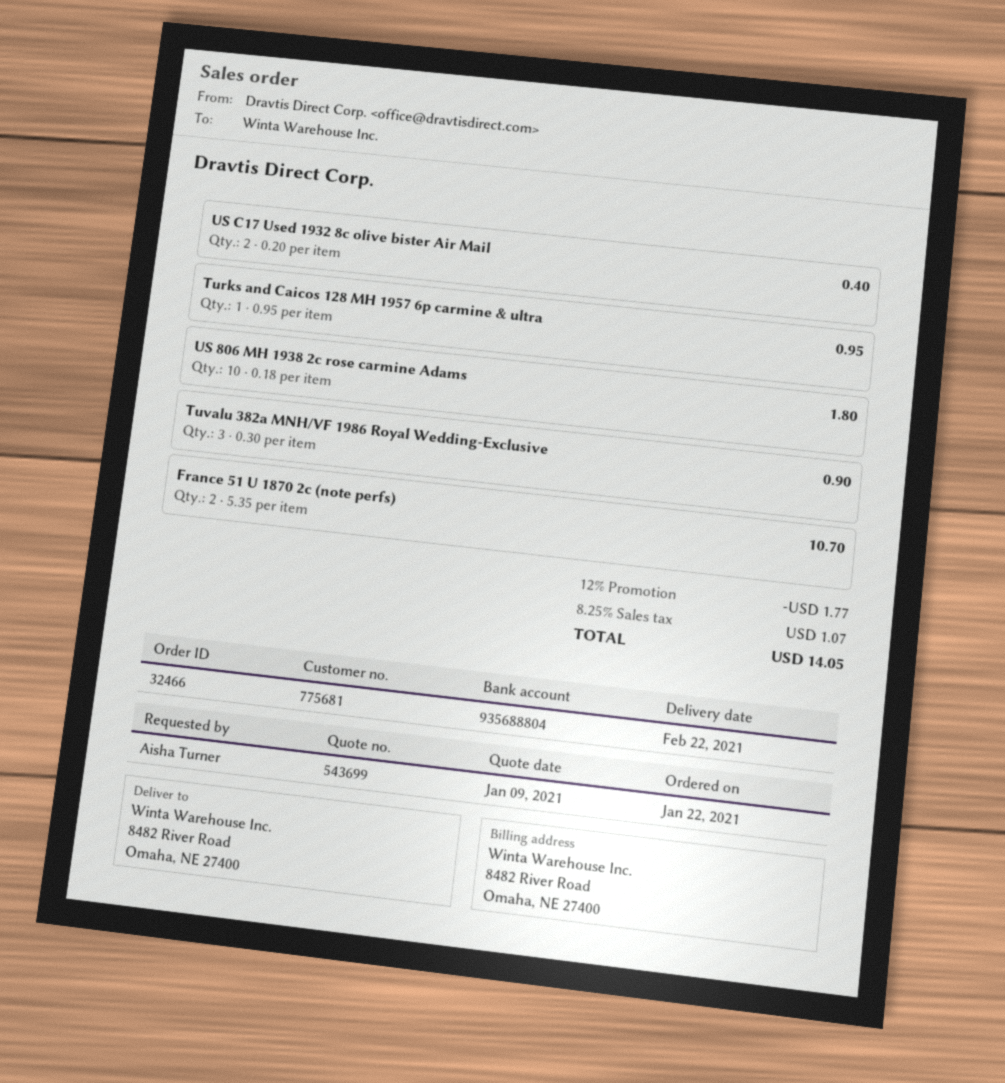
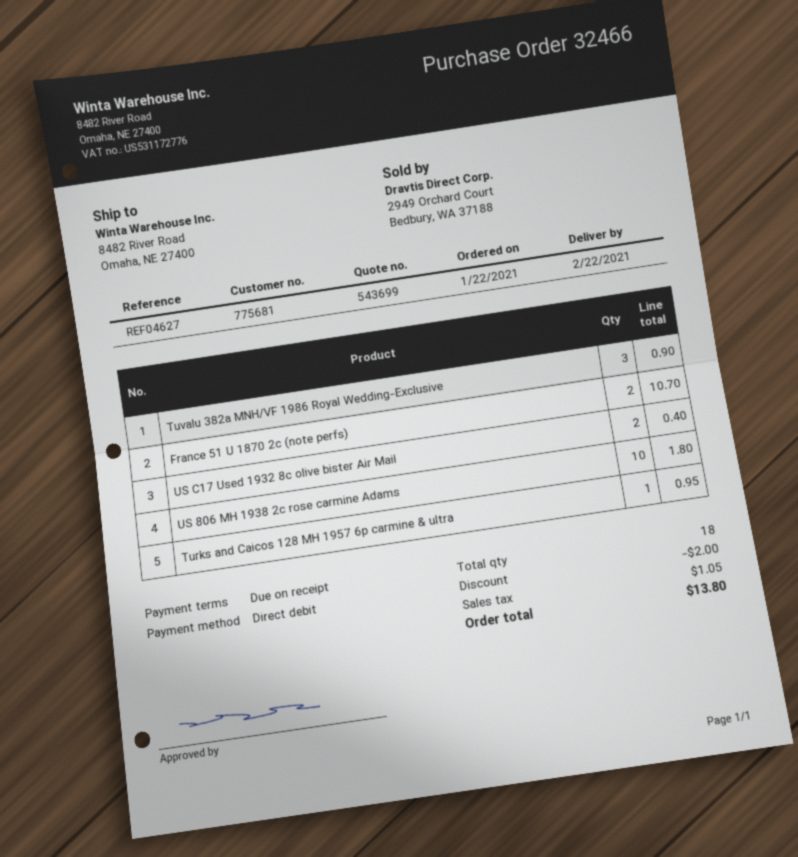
discount: 1.77 -> 2.00
tax: 1.07 -> 1.05
total: 14.05 -> 13.80

